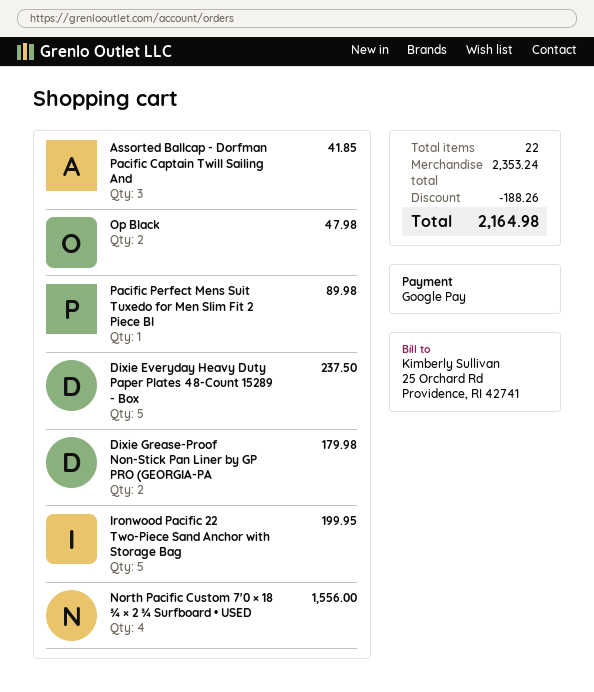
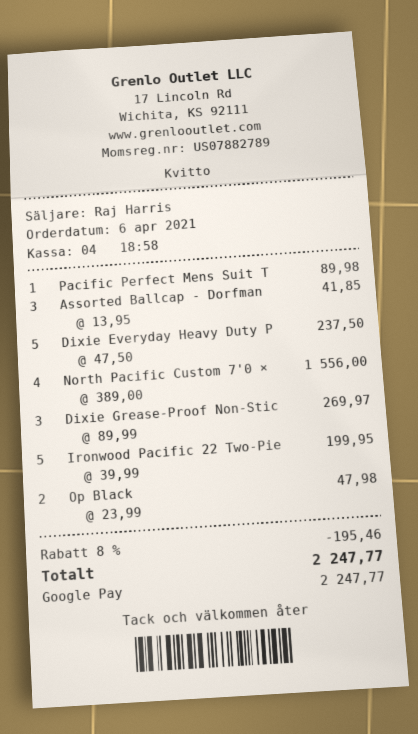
Dixie Grease-Proof Non-Stick Pan Liner by GP PRO (GEORGIA-PA: 2 for 179.98 -> 3 for 269.97
discount: 188.26 -> 195.46
total: 2164.98 -> 2247.77

